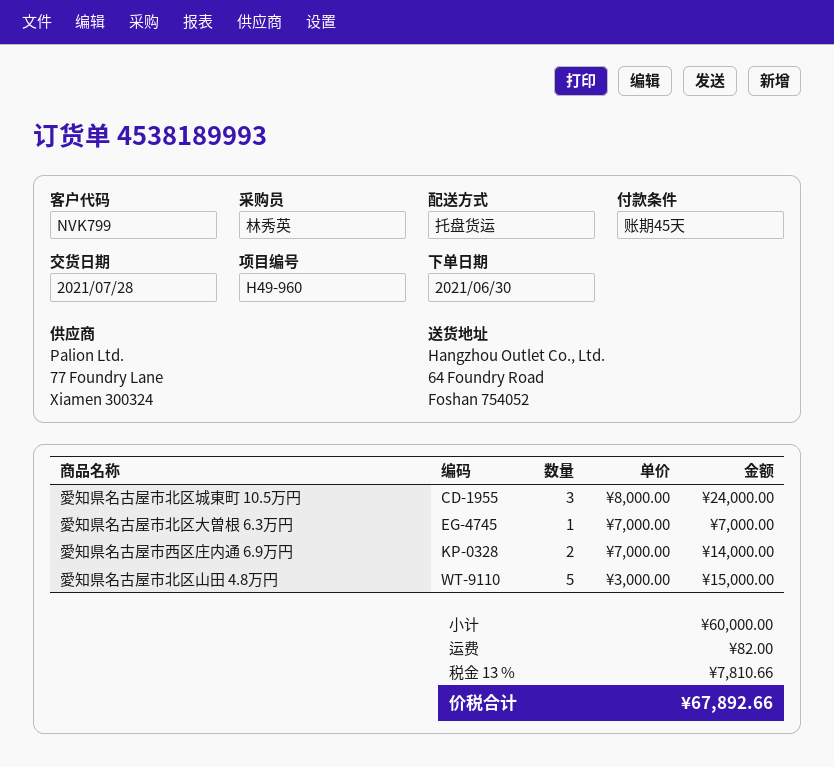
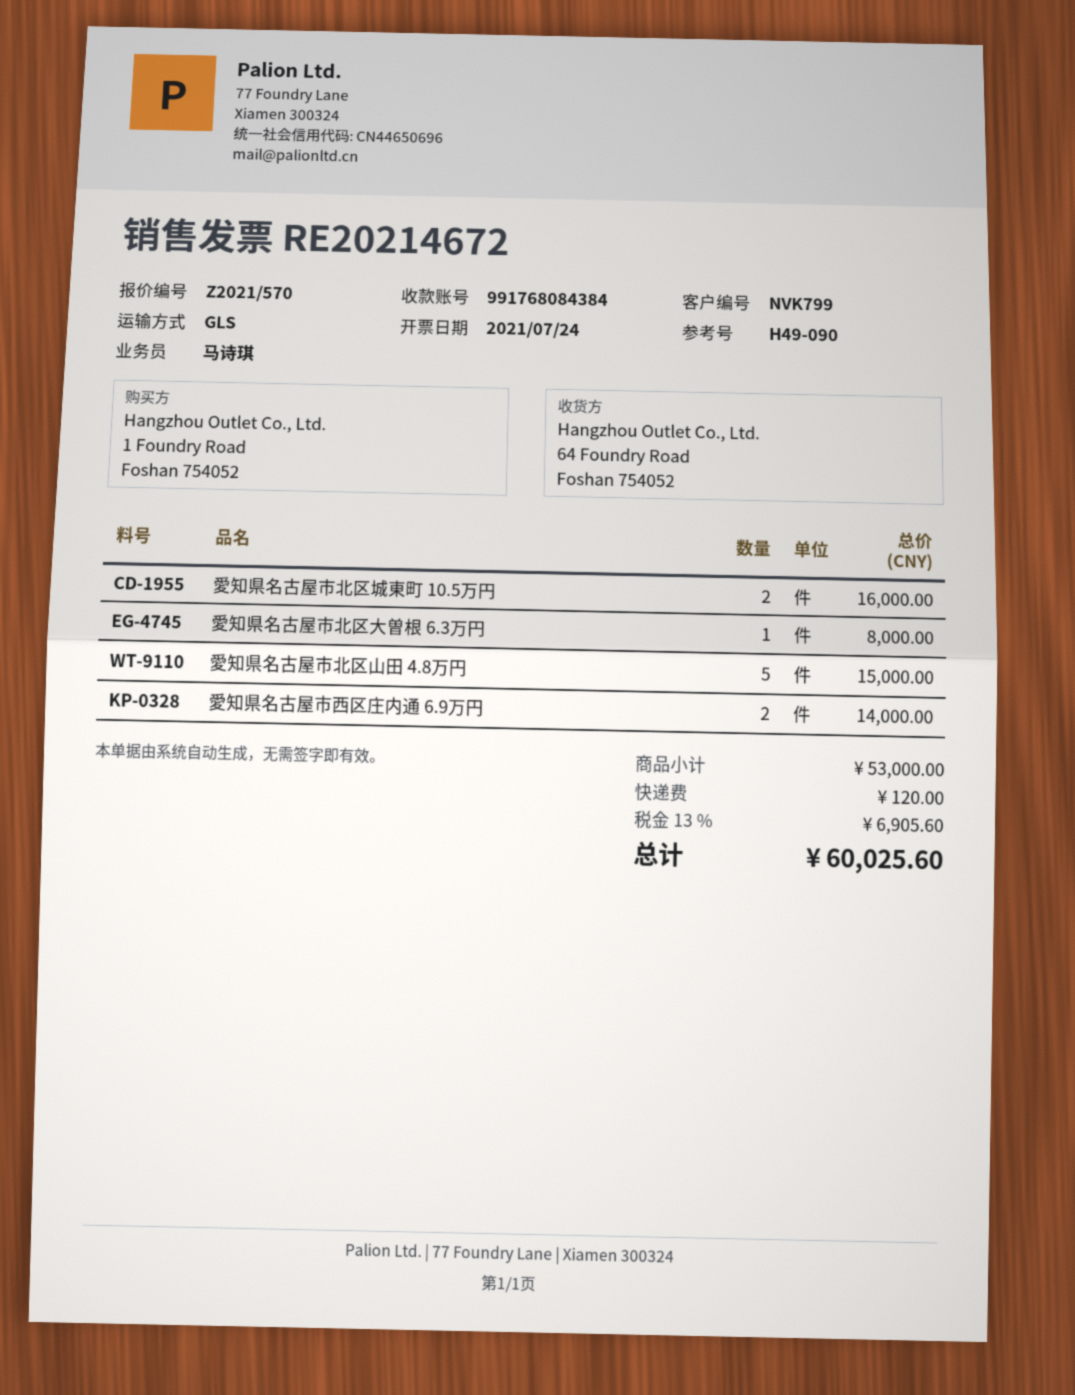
reference: H49-960 -> H49-090
shipping method: pallet freight -> GLS
愛知県名古屋市北区城東町 10.5万円: 3 for 24000.00 -> 2 for 16000.00
愛知県名古屋市北区大曽根 6.3万円: 1 for 7000.00 -> 1 for 8000.00
subtotal: 60000.00 -> 53000.00
shipping: 82.00 -> 120.00
tax: 13% = 7810.66 -> 13% = 6905.60
total: 67892.66 -> 60025.60

